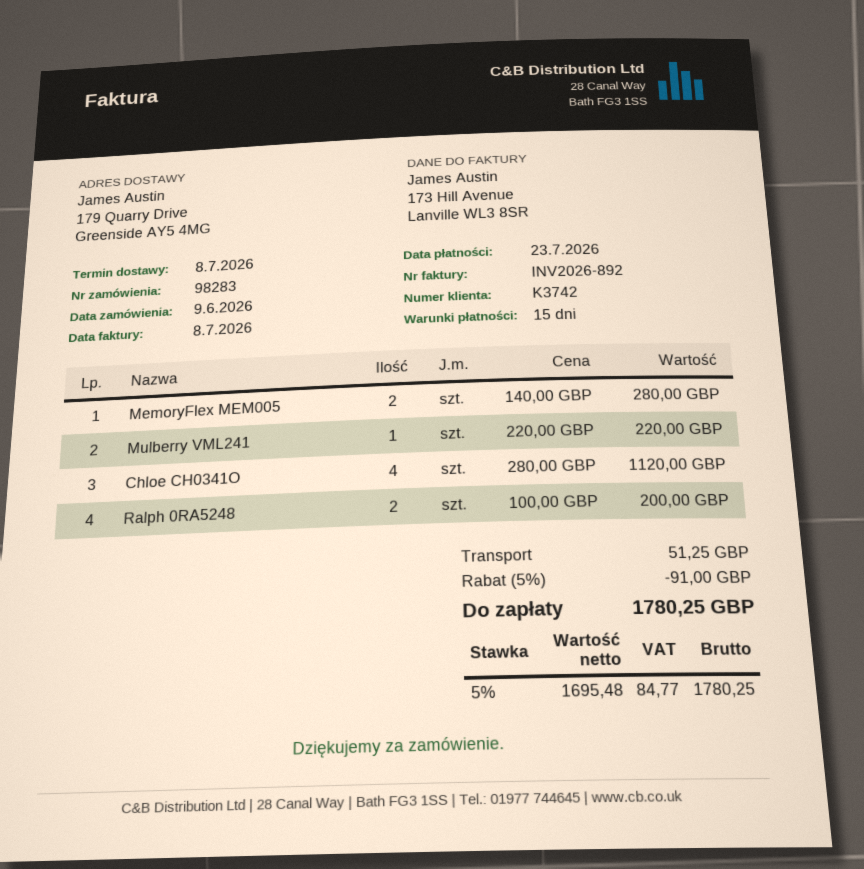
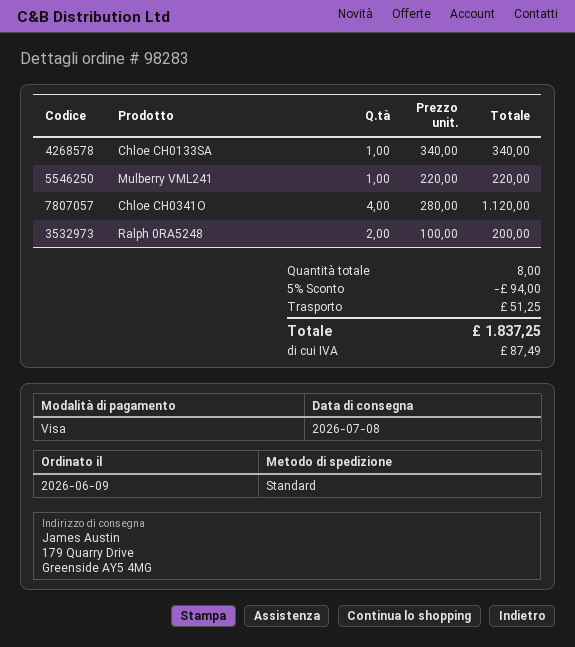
MemoryFlex MEM005: 2 x 140.00 = 280.00 -> none
Chloe CH0133SA: none -> 1 x 340.00 = 340.00
discount: 5% = 91.00 -> 5% = 94.00
tax: 84.77 -> 87.49
total: 1780.25 -> 1837.25

